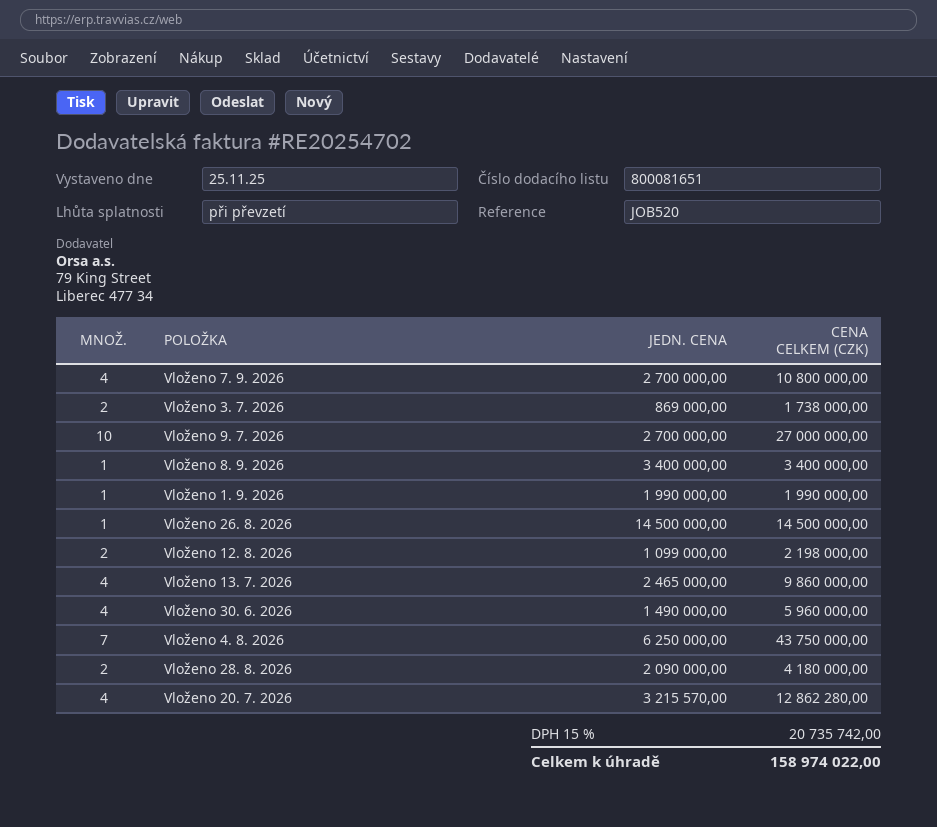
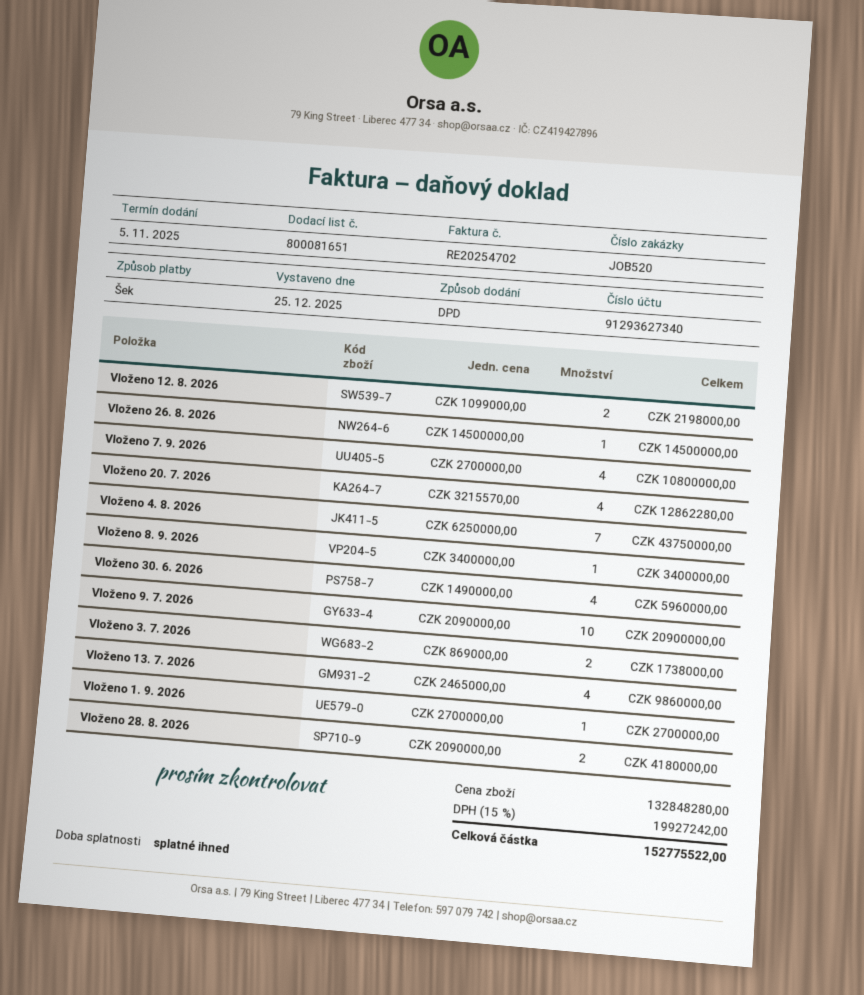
invoice date: 2025-11-25 -> 2025-12-25
Vloženo 9. 7. 2026: 10 x 2700000.00 = 27000000.00 -> 10 x 2090000.00 = 20900000.00
Vloženo 1. 9. 2026: 1 x 1990000.00 = 1990000.00 -> 1 x 2700000.00 = 2700000.00
tax: 15% = 20735742.00 -> 15% = 19927242.00
total: 158974022.00 -> 152775522.00

